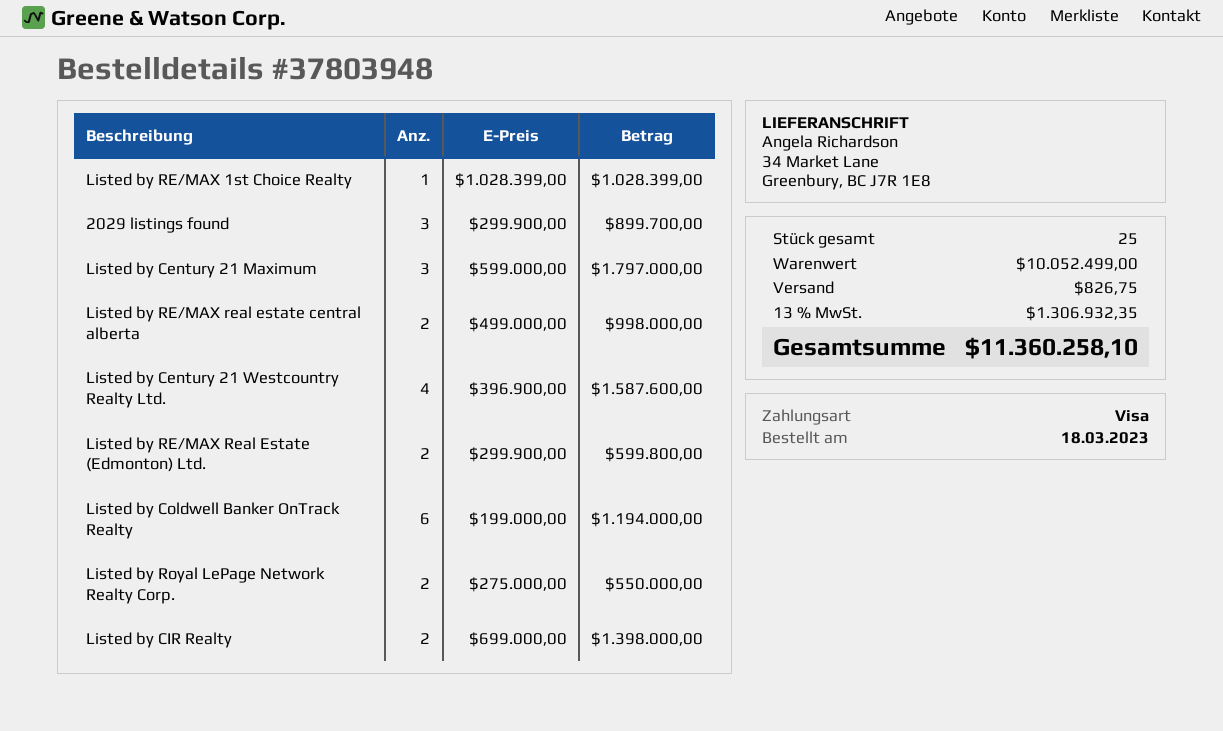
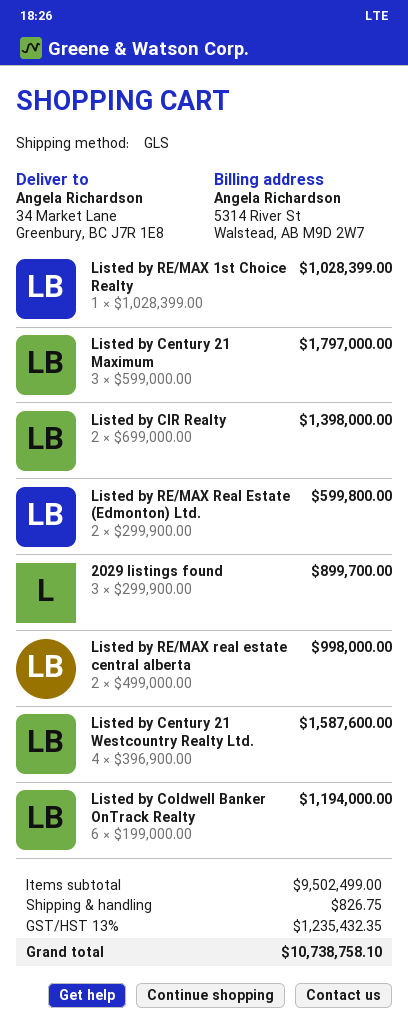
Listed by Royal LePage Network Realty Corp.: 2 x 275000.00 = 550000.00 -> none
subtotal: 10052499.00 -> 9502499.00
tax: 13% = 1306932.35 -> 13% = 1235432.35
total: 11360258.10 -> 10738758.10

